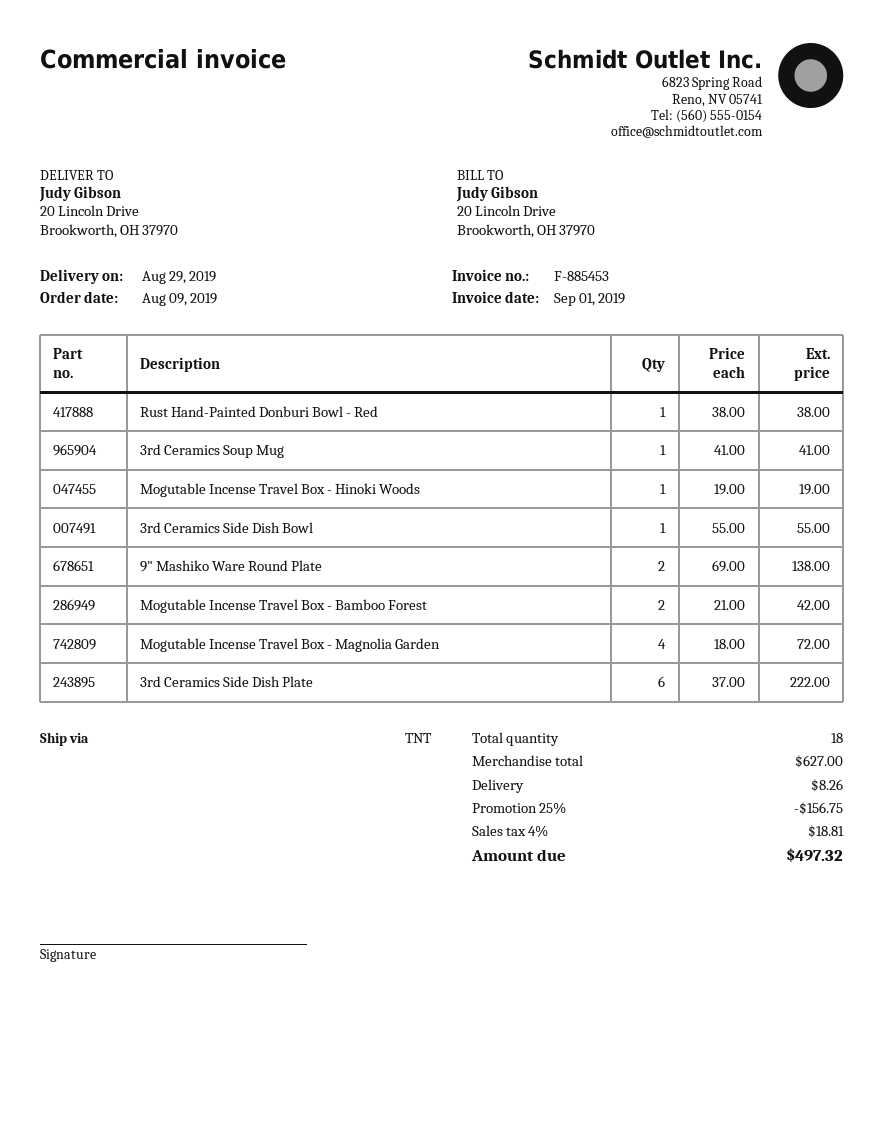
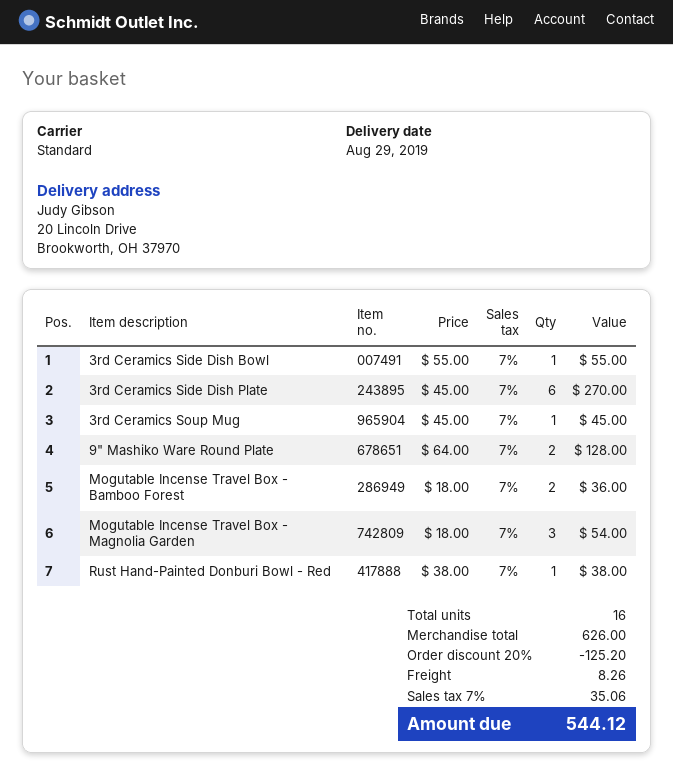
shipping method: TNT -> standard
3rd Ceramics Soup Mug: 1 x 41.00 = 41.00 -> 1 x 45.00 = 45.00
Mogutable Incense Travel Box - Hinoki Woods: 1 x 19.00 = 19.00 -> none
9" Mashiko Ware Round Plate: 2 x 69.00 = 138.00 -> 2 x 64.00 = 128.00
Mogutable Incense Travel Box - Bamboo Forest: 2 x 21.00 = 42.00 -> 2 x 18.00 = 36.00
Mogutable Incense Travel Box - Magnolia Garden: 4 x 18.00 = 72.00 -> 3 x 18.00 = 54.00
3rd Ceramics Side Dish Plate: 6 x 37.00 = 222.00 -> 6 x 45.00 = 270.00
total quantity: 18 -> 16
subtotal: 627.00 -> 626.00
discount: 25% = 156.75 -> 20% = 125.20
tax: 4% = 18.81 -> 7% = 35.06
total: 497.32 -> 544.12

